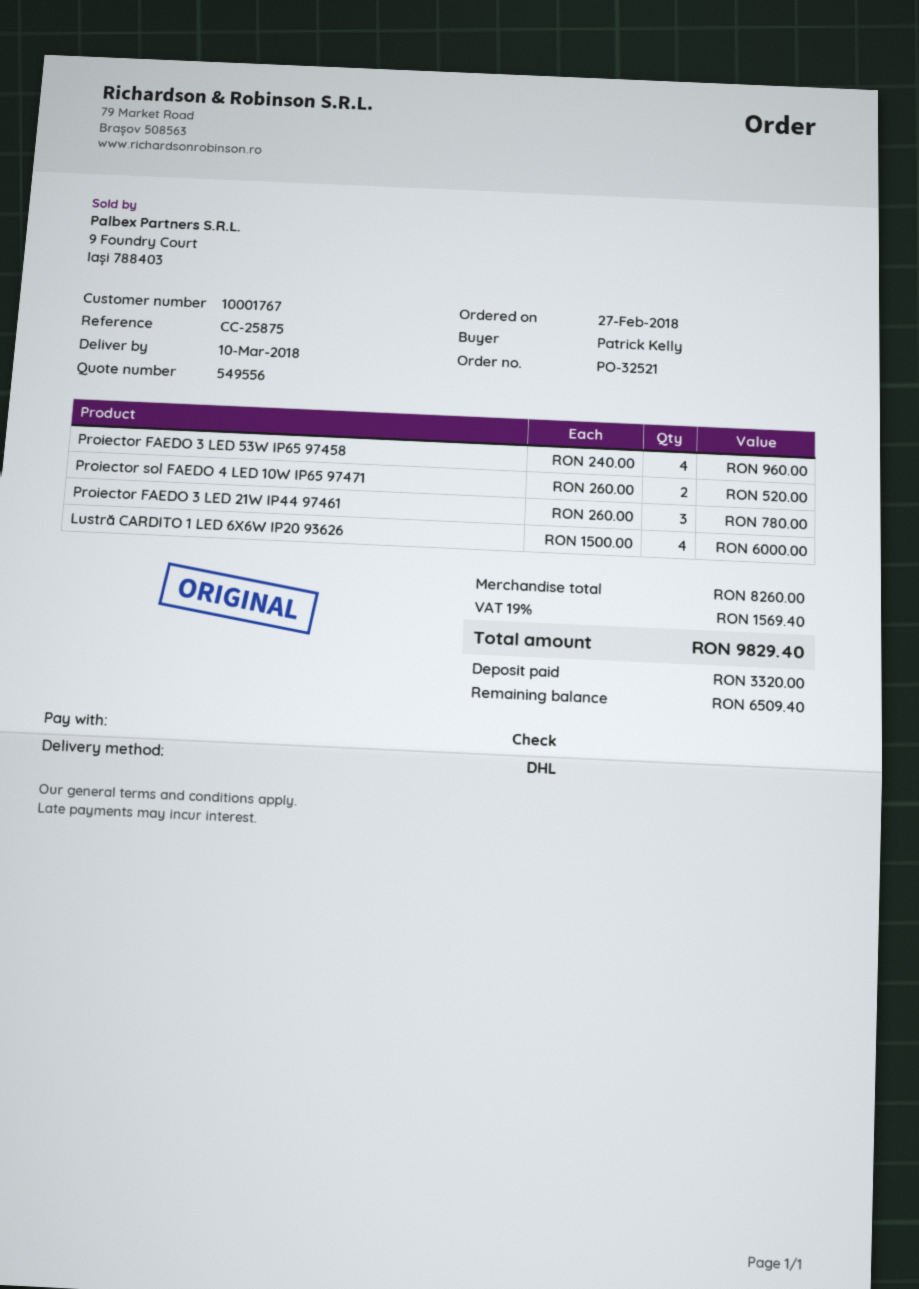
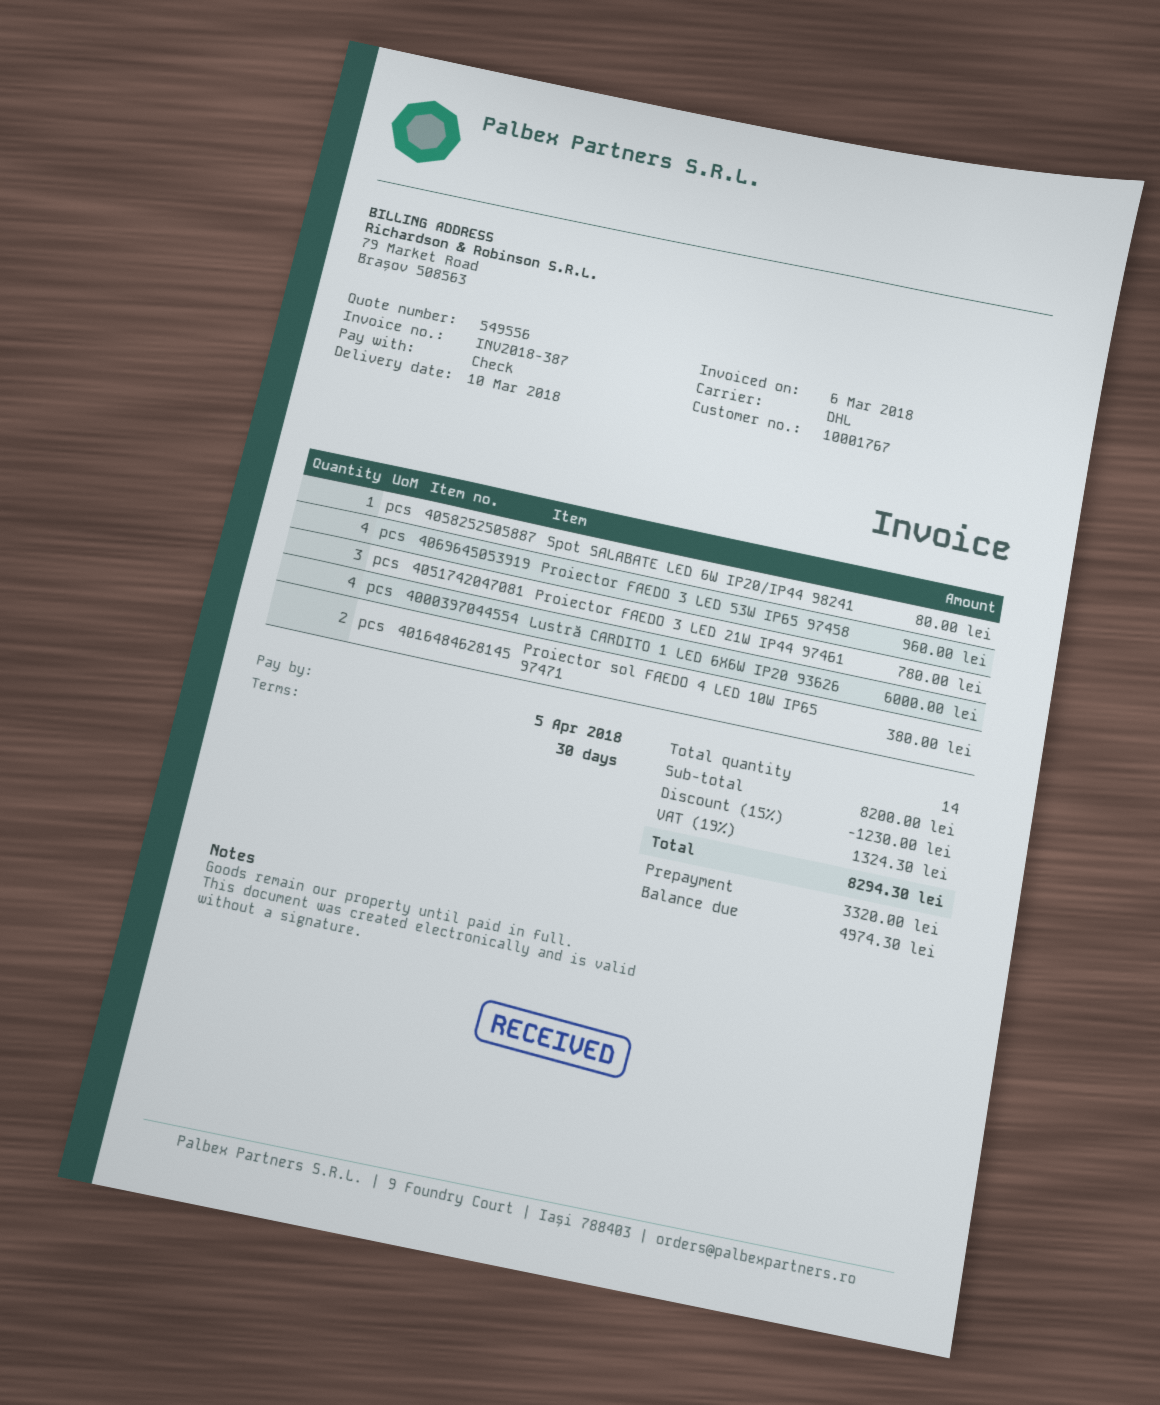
Proiector sol FAEDO 4 LED 10W IP65 97471: 2 for 520.00 -> 2 for 380.00
Spot SALABATE LED 6W IP20/IP44 98241: none -> 1 for 80.00
subtotal: 8260.00 -> 8200.00
discount: none -> 15% = 1230.00
tax: 19% = 1569.40 -> 19% = 1324.30
total: 9829.40 -> 8294.30
balance: 6509.40 -> 4974.30

